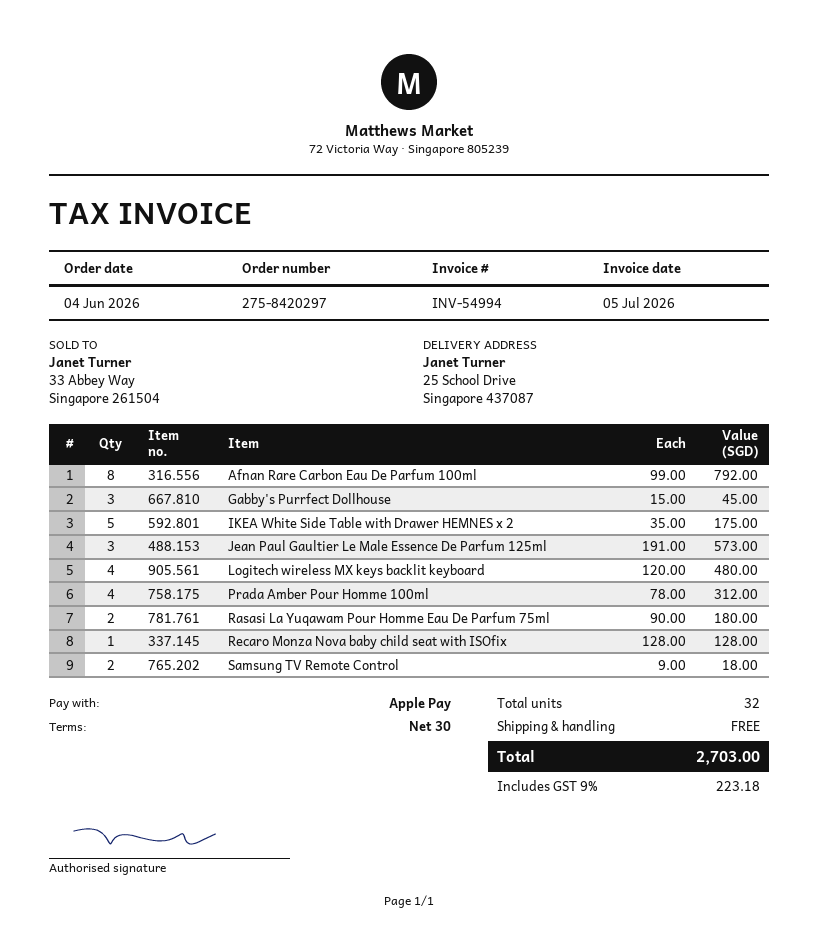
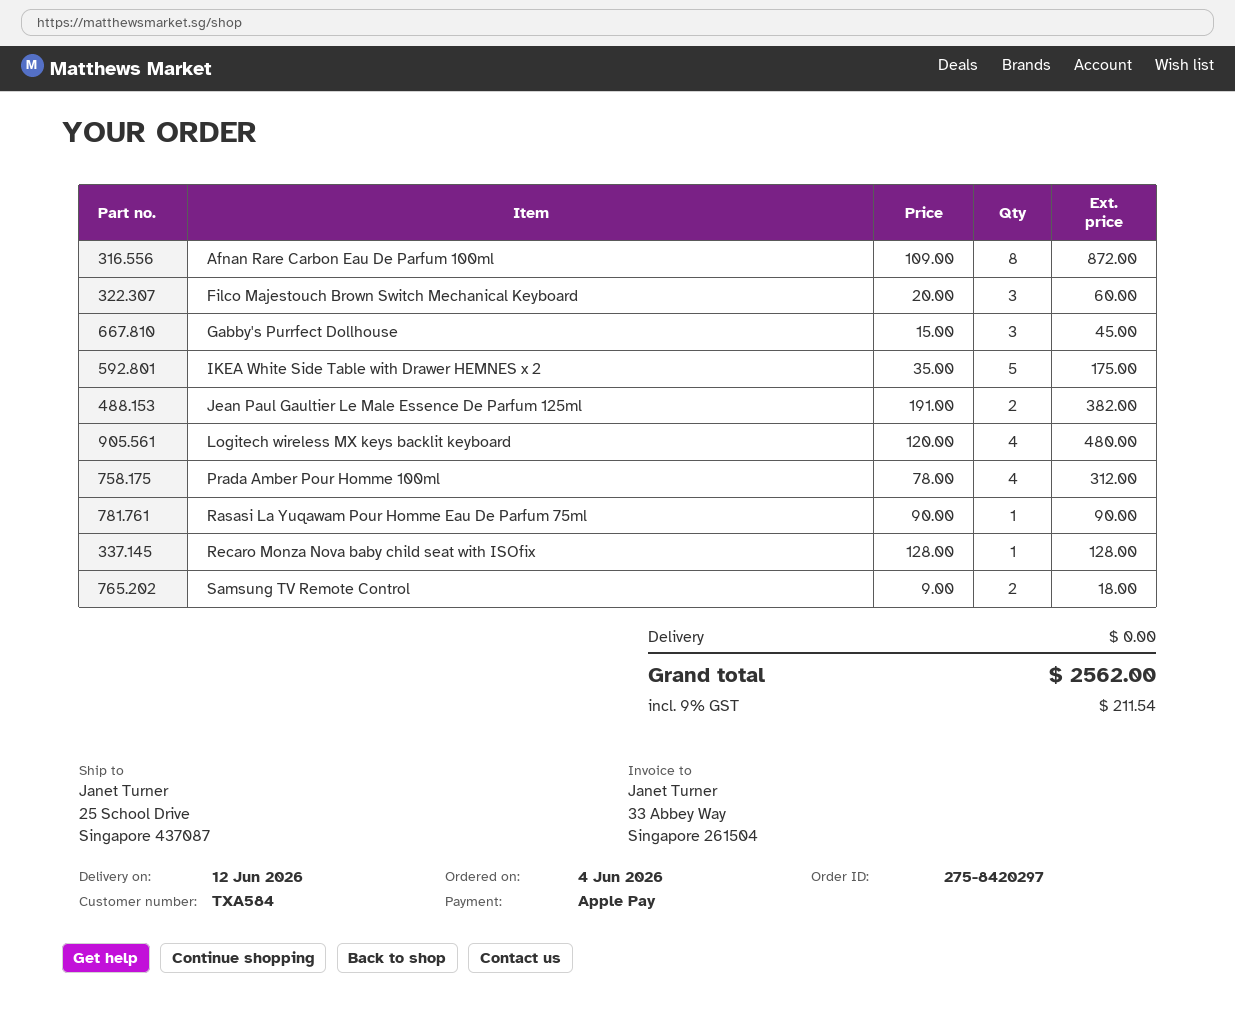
Afnan Rare Carbon Eau De Parfum 100ml: 8 x 99.00 = 792.00 -> 8 x 109.00 = 872.00
Jean Paul Gaultier Le Male Essence De Parfum 125ml: 3 x 191.00 = 573.00 -> 2 x 191.00 = 382.00
Rasasi La Yuqawam Pour Homme Eau De Parfum 75ml: 2 x 90.00 = 180.00 -> 1 x 90.00 = 90.00
Filco Majestouch Brown Switch Mechanical Keyboard: none -> 3 x 20.00 = 60.00
tax: 9% = 223.18 -> 9% = 211.54
total: 2703.00 -> 2562.00

